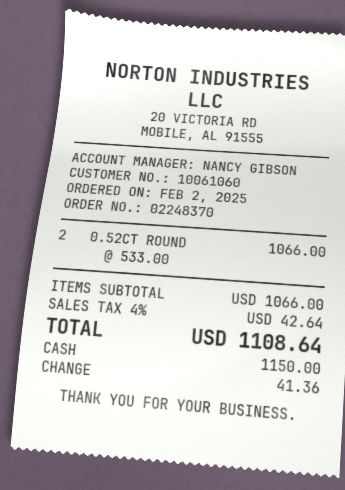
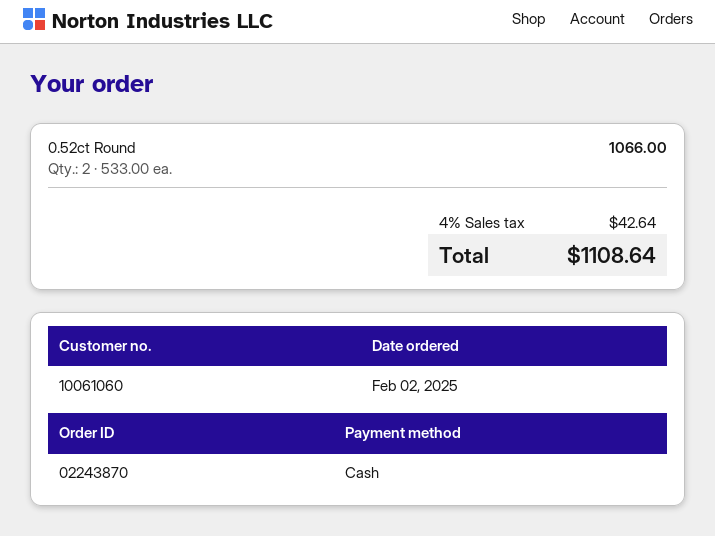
order number: 02248370 -> 02243870

